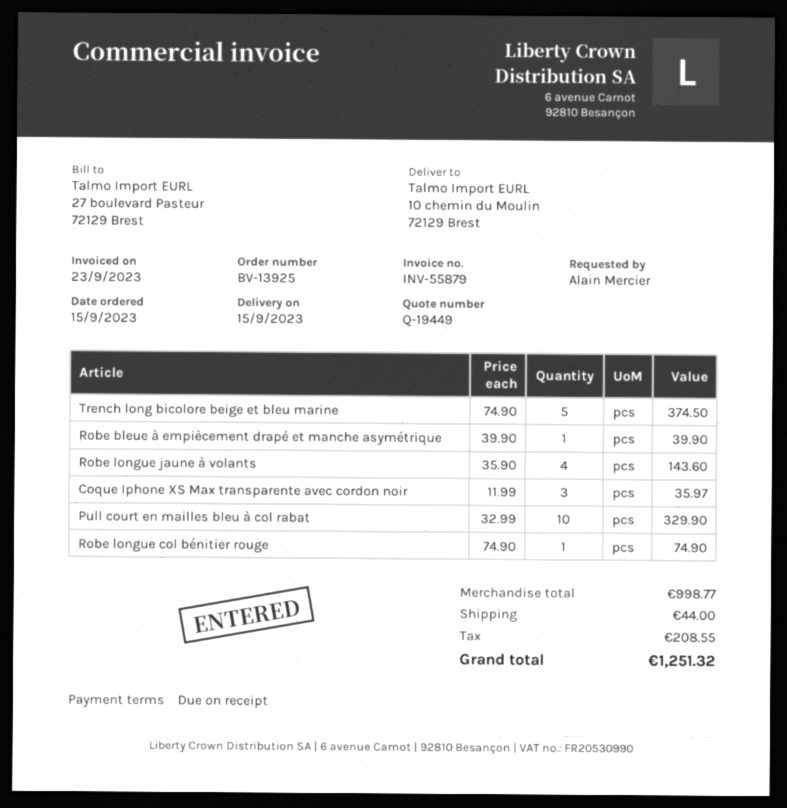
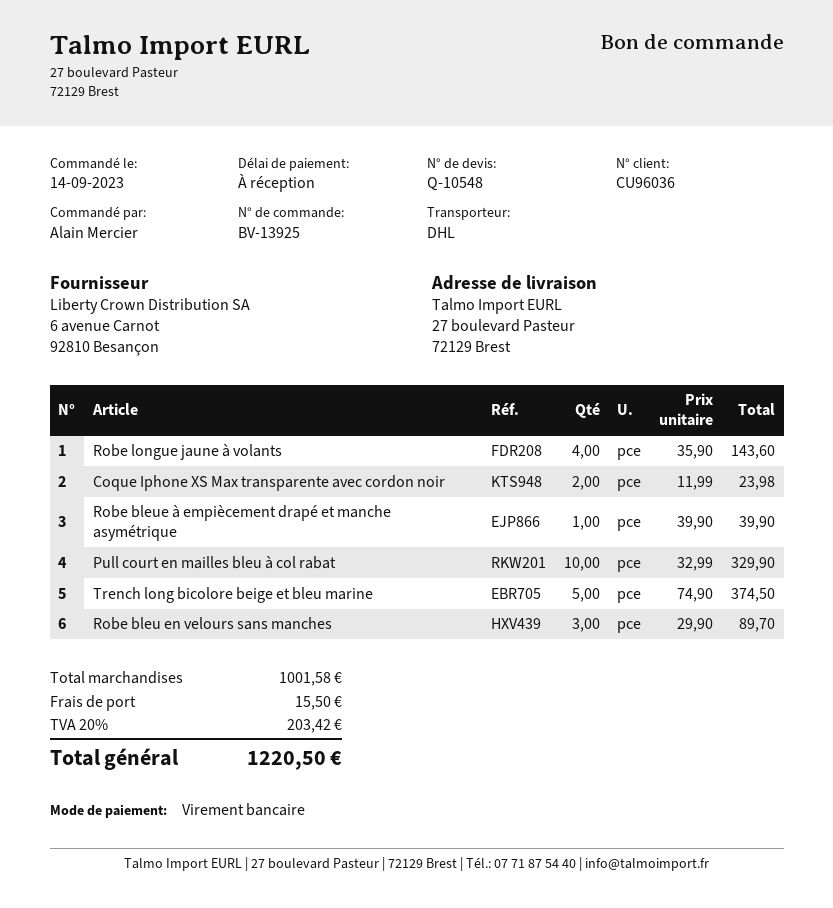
quote number: Q-19449 -> Q-10548
order date: 2023-09-15 -> 2023-09-14
ship to: 10 chemin du Moulin, 72129 Brest -> 27 boulevard Pasteur, 72129 Brest
Coque Iphone XS Max transparente avec cordon noir: 3 x 11.99 = 35.97 -> 2 x 11.99 = 23.98
Robe longue col bénitier rouge: 1 x 74.90 = 74.90 -> none
Robe bleu en velours sans manches: none -> 3 x 29.90 = 89.70
subtotal: 998.77 -> 1001.58
shipping: 44.00 -> 15.50
tax: 208.55 -> 203.42
total: 1251.32 -> 1220.50

